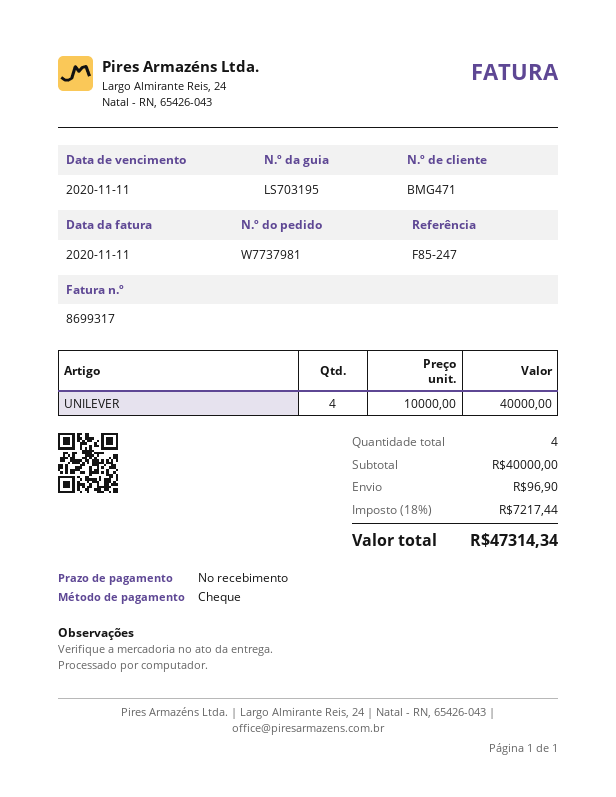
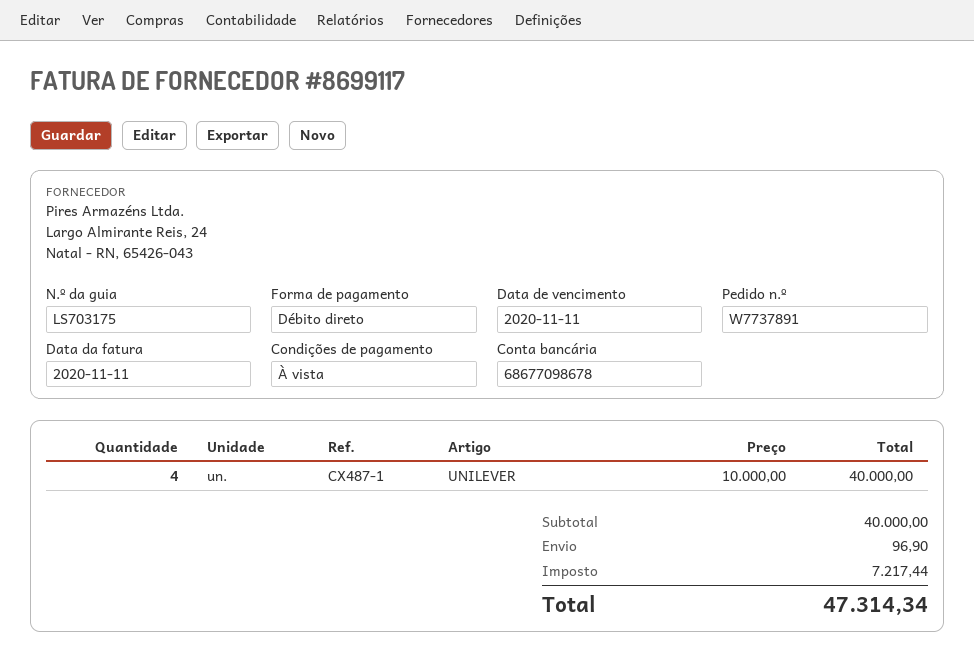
order number: W7737981 -> W7737891
delivery note number: LS703195 -> LS703175
invoice number: 8699317 -> 8699117
payment method: cheque -> direct debit

